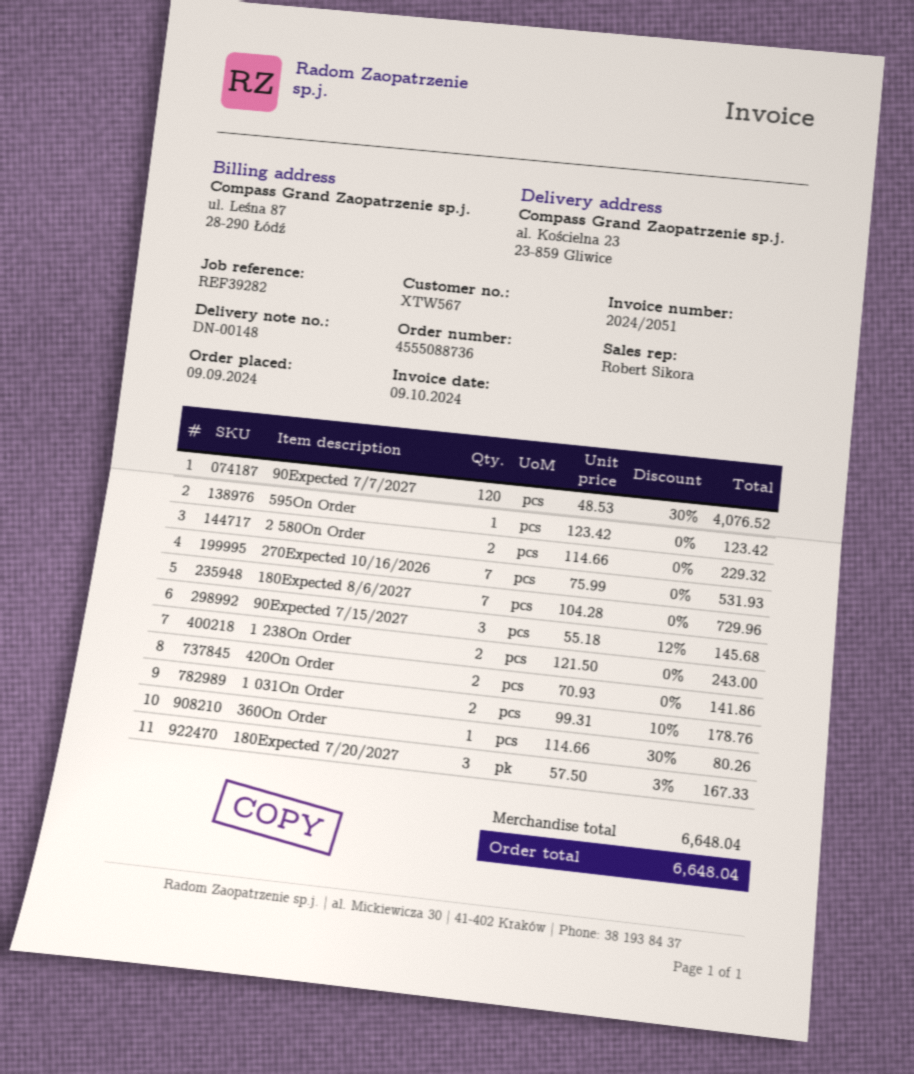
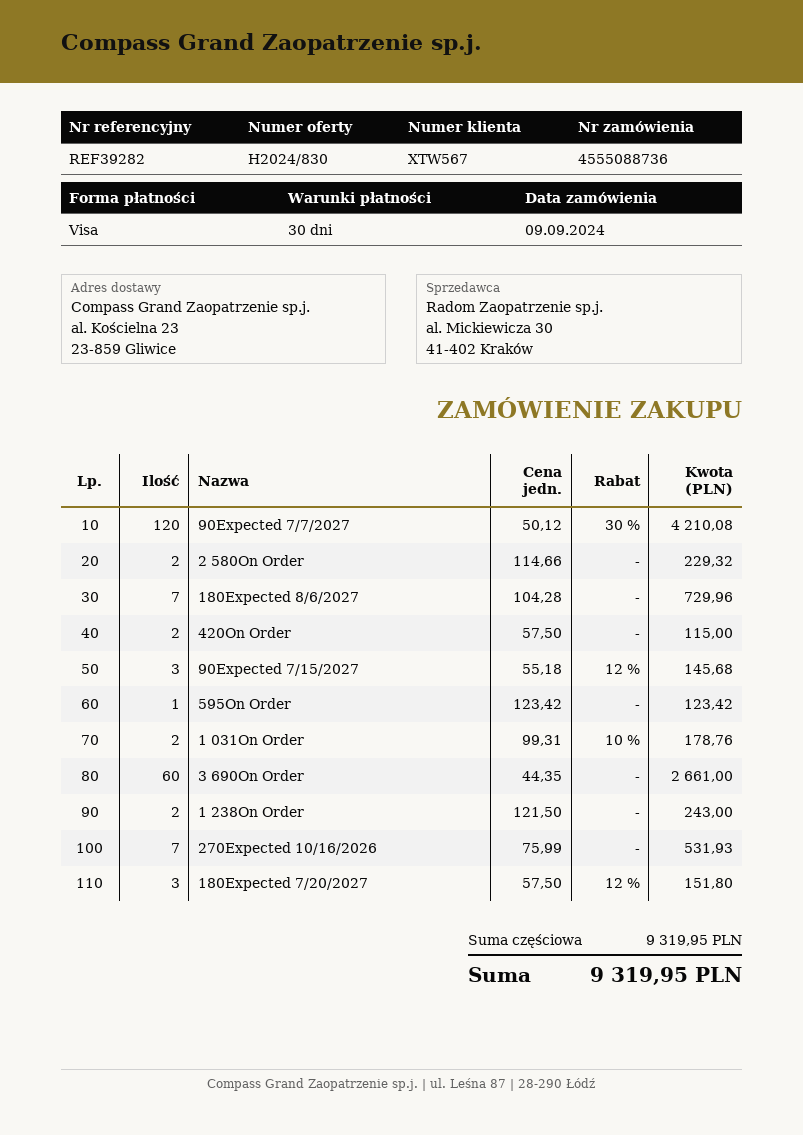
90Expected 7/7/2027: 120 x 48.53 - 30% = 4076.52 -> 120 x 50.12 - 30% = 4210.08
420On Order: 2 x 70.93 = 141.86 -> 2 x 57.50 = 115.00
360On Order: 1 x 114.66 - 30% = 80.26 -> none
180Expected 7/20/2027: 3 x 57.50 - 3% = 167.33 -> 3 x 57.50 - 12% = 151.80
3 690On Order: none -> 60 x 44.35 = 2661.00
subtotal: 6648.04 -> 9319.95
total: 6648.04 -> 9319.95

